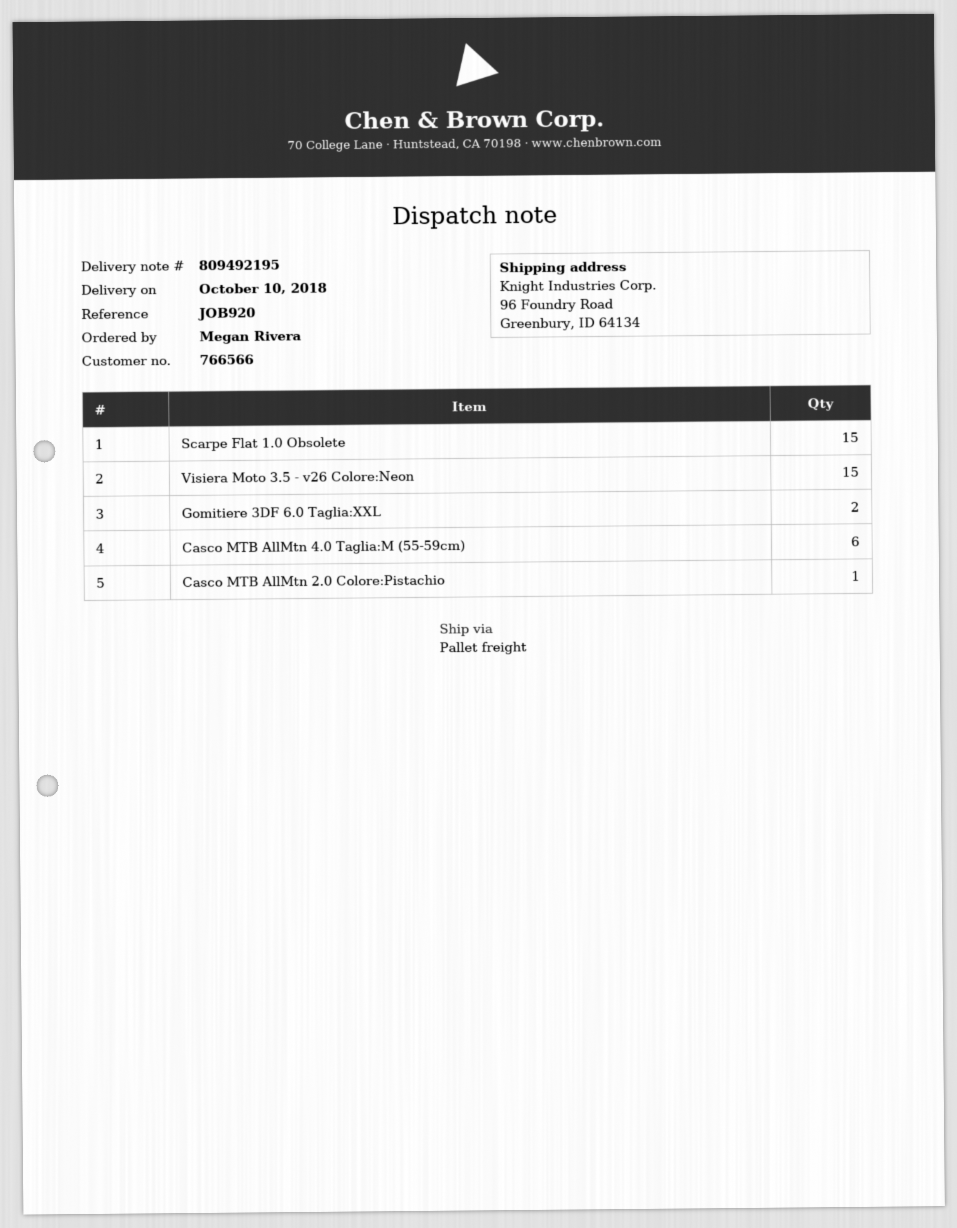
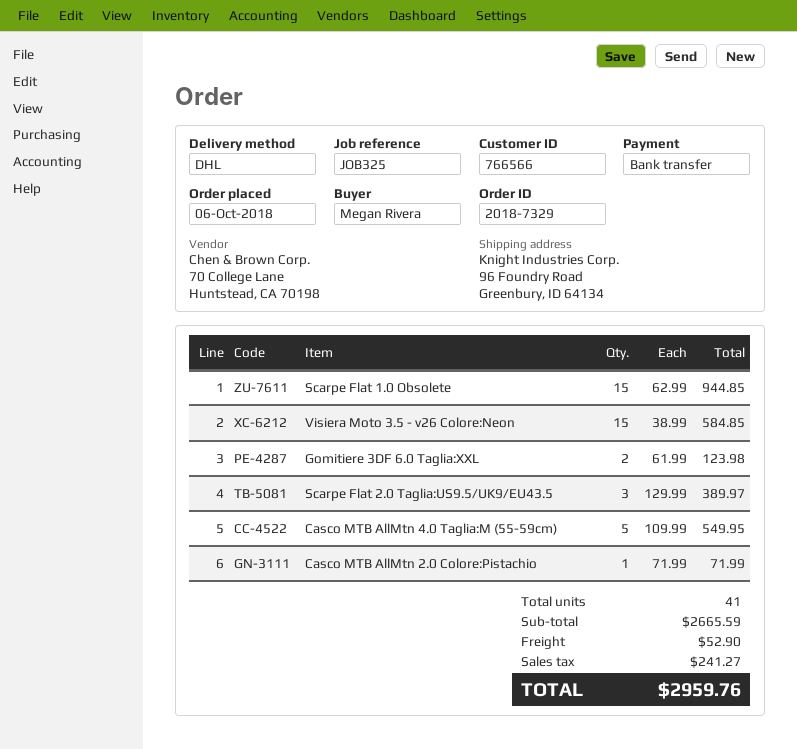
reference: JOB920 -> JOB325
shipping method: pallet freight -> DHL
Casco MTB AllMtn 4.0 Taglia:M (55-59cm): 6 -> 5
Scarpe Flat 2.0 Taglia:US9.5/UK9/EU43.5: none -> 3

